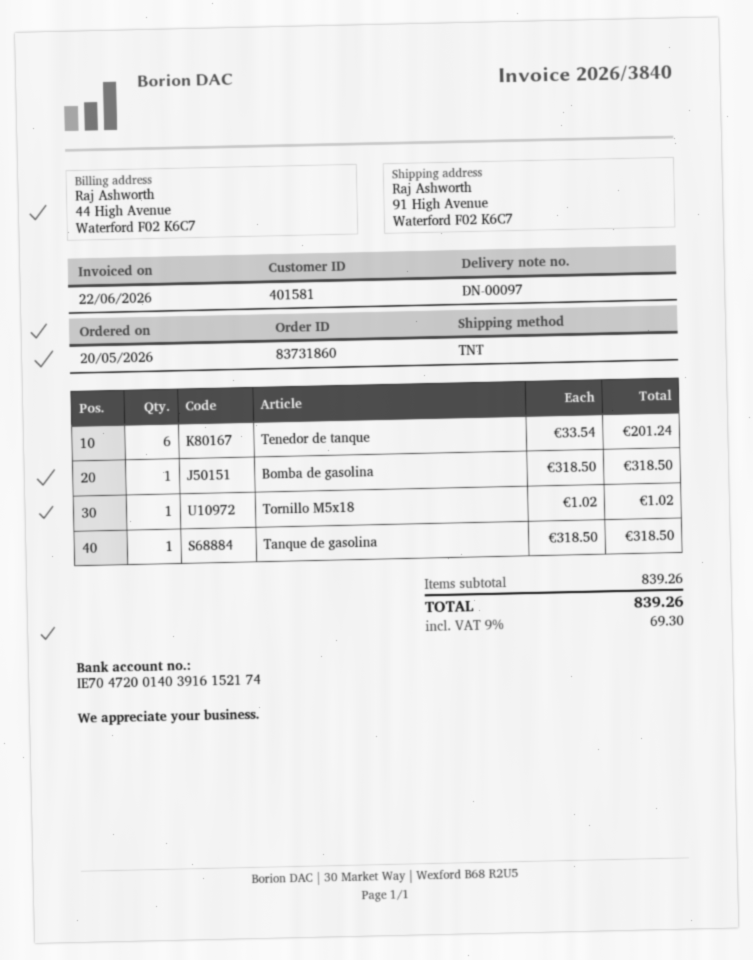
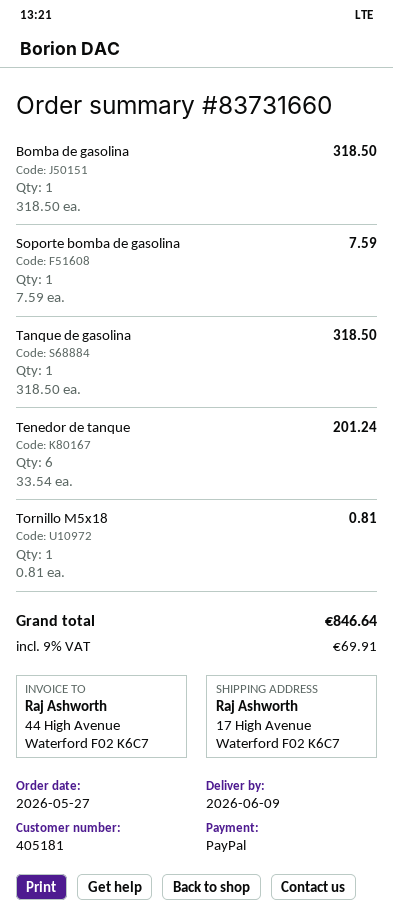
order number: 83731860 -> 83731660
order date: 2026-05-20 -> 2026-05-27
customer number: 401581 -> 405181
ship to: 91 High Avenue, Waterford F02 K6C7 -> 17 High Avenue, Waterford F02 K6C7
Tornillo M5x18: 1 x 1.02 = 1.02 -> 1 x 0.81 = 0.81
Soporte bomba de gasolina: none -> 1 x 7.59 = 7.59
tax: 9% = 69.30 -> 9% = 69.91
total: 839.26 -> 846.64

